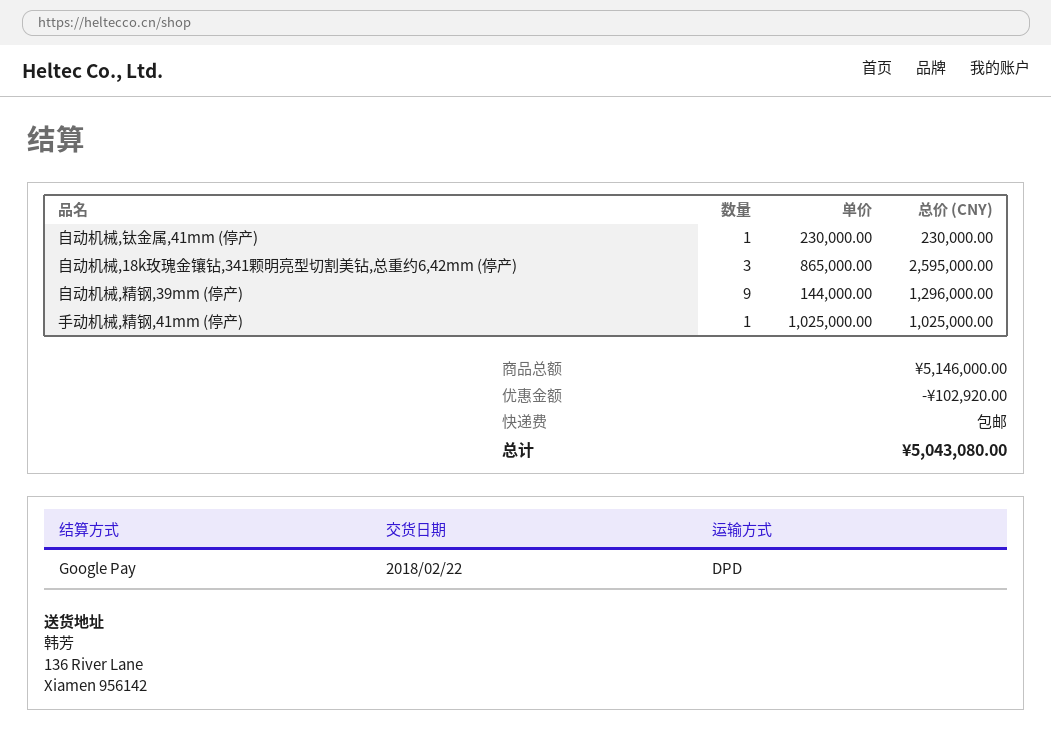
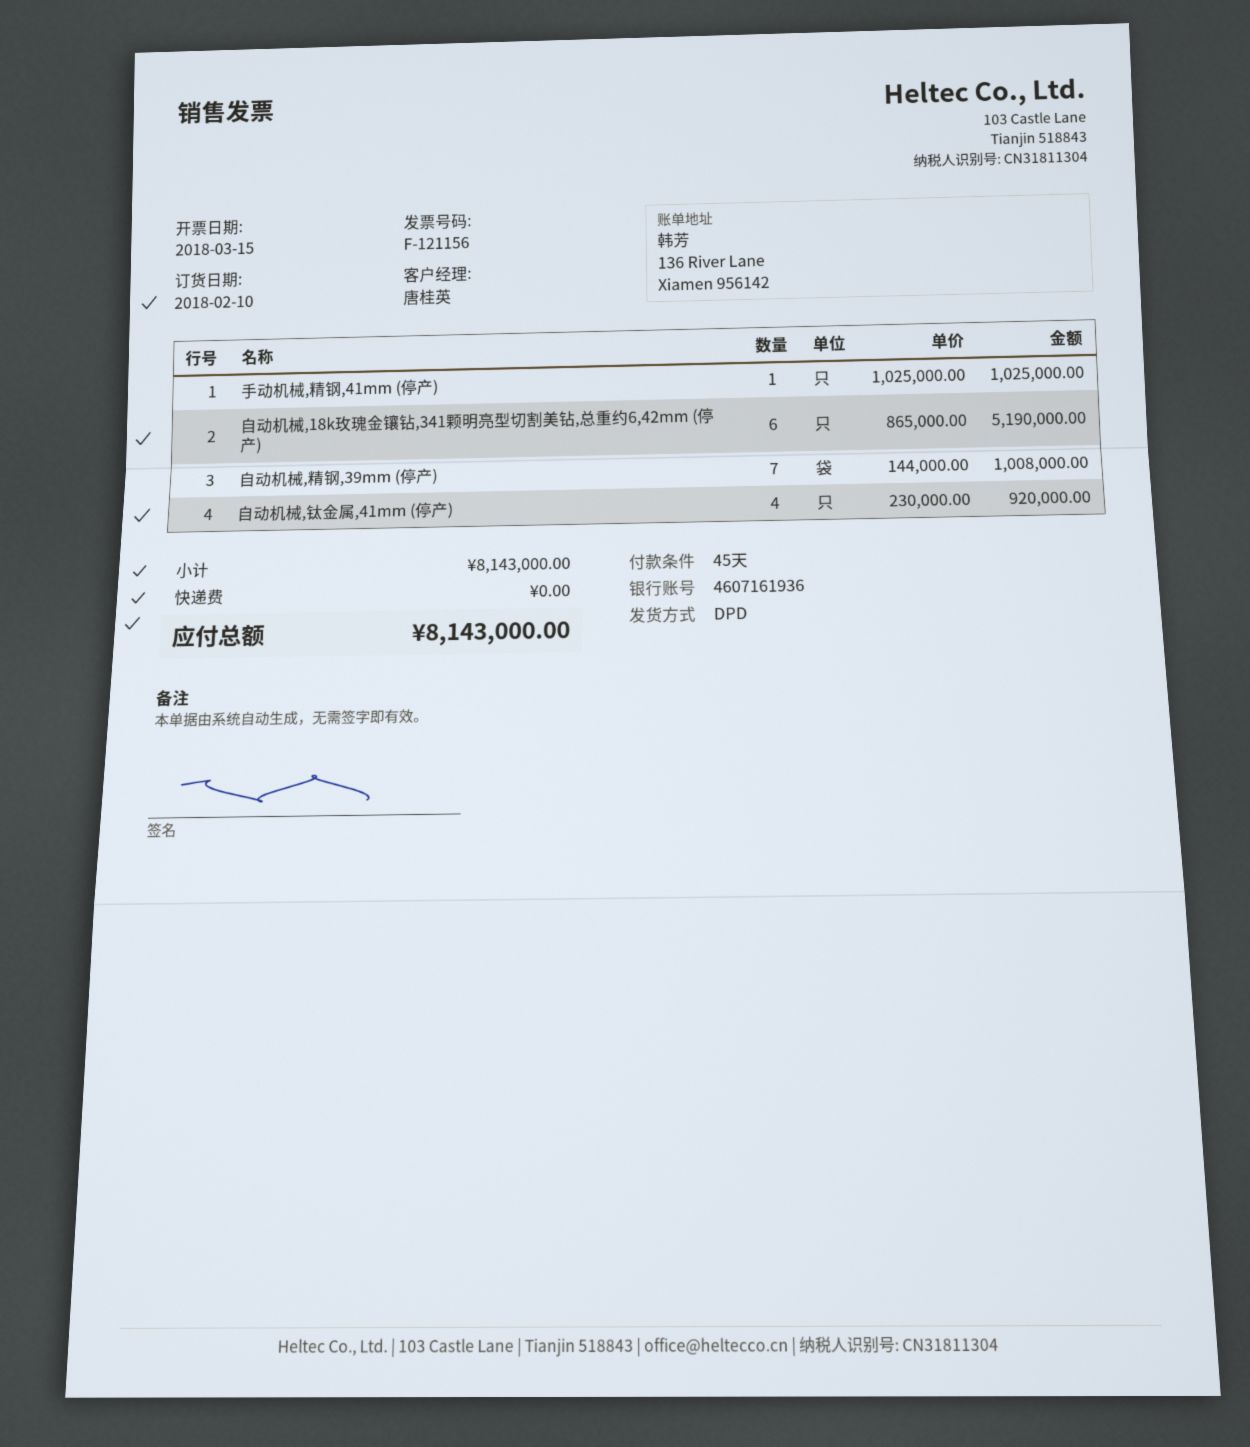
自动机械,钛金属,41mm (停产): 1 x 230000.00 = 230000.00 -> 4 x 230000.00 = 920000.00
自动机械,18k玫瑰金镶钻,341颗明亮型切割美钻,总重约6,42mm (停产): 3 x 865000.00 = 2595000.00 -> 6 x 865000.00 = 5190000.00
自动机械,精钢,39mm (停产): 9 x 144000.00 = 1296000.00 -> 7 x 144000.00 = 1008000.00
subtotal: 5146000.00 -> 8143000.00
discount: 102920.00 -> none
total: 5043080.00 -> 8143000.00

